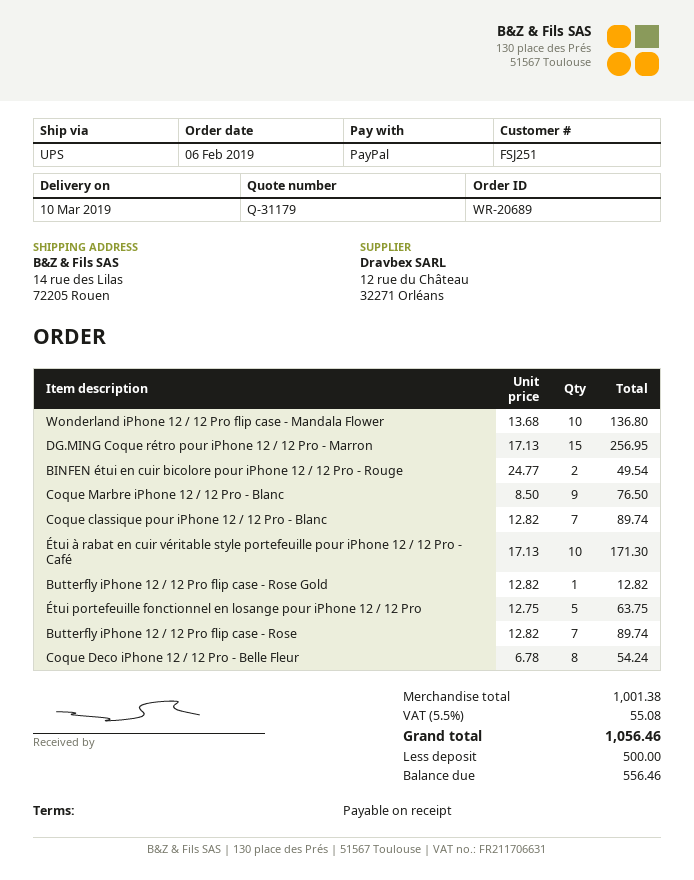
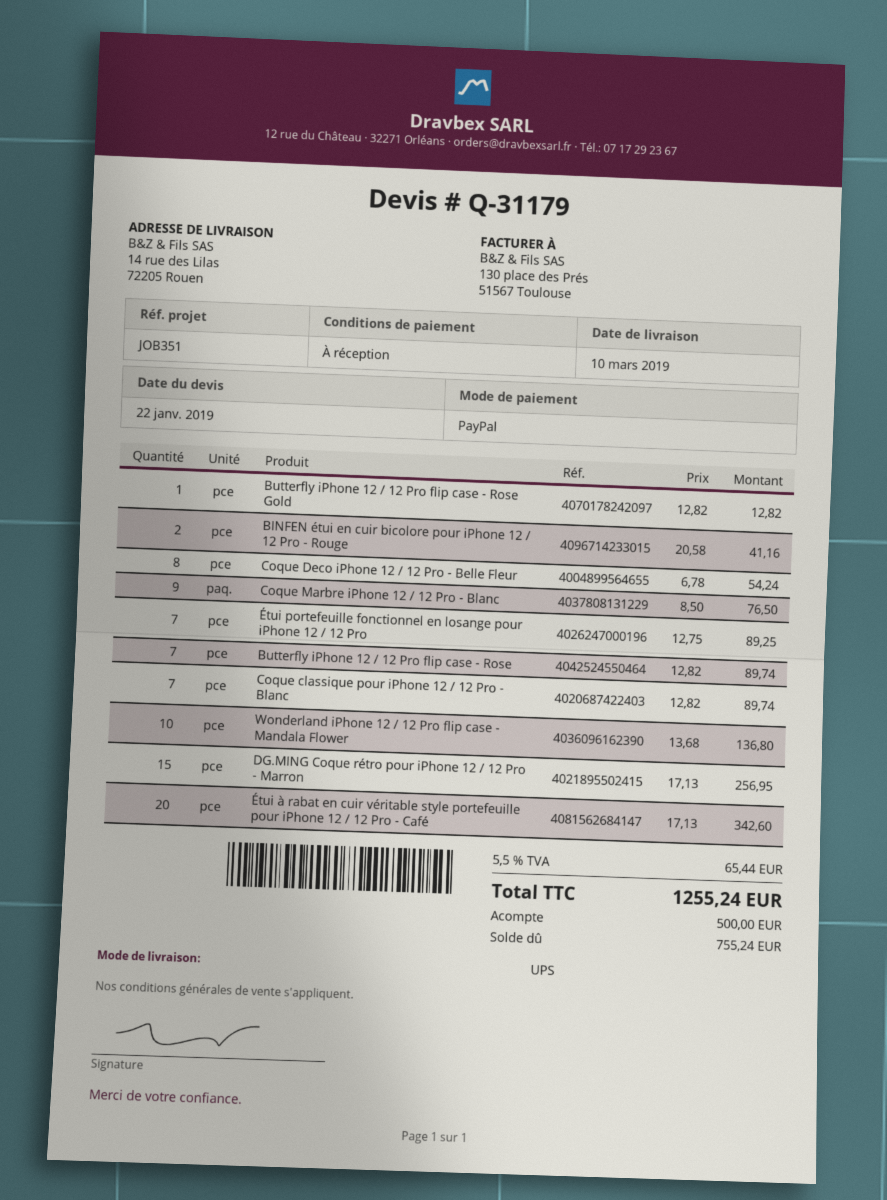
BINFEN étui en cuir bicolore pour iPhone 12 / 12 Pro - Rouge: 2 x 24.77 = 49.54 -> 2 x 20.58 = 41.16
Étui à rabat en cuir véritable style portefeuille pour iPhone 12 / 12 Pro - Café: 10 x 17.13 = 171.30 -> 20 x 17.13 = 342.60
Étui portefeuille fonctionnel en losange pour iPhone 12 / 12 Pro: 5 x 12.75 = 63.75 -> 7 x 12.75 = 89.25
tax: 5.5% = 55.08 -> 5.5% = 65.44
total: 1056.46 -> 1255.24
balance: 556.46 -> 755.24

